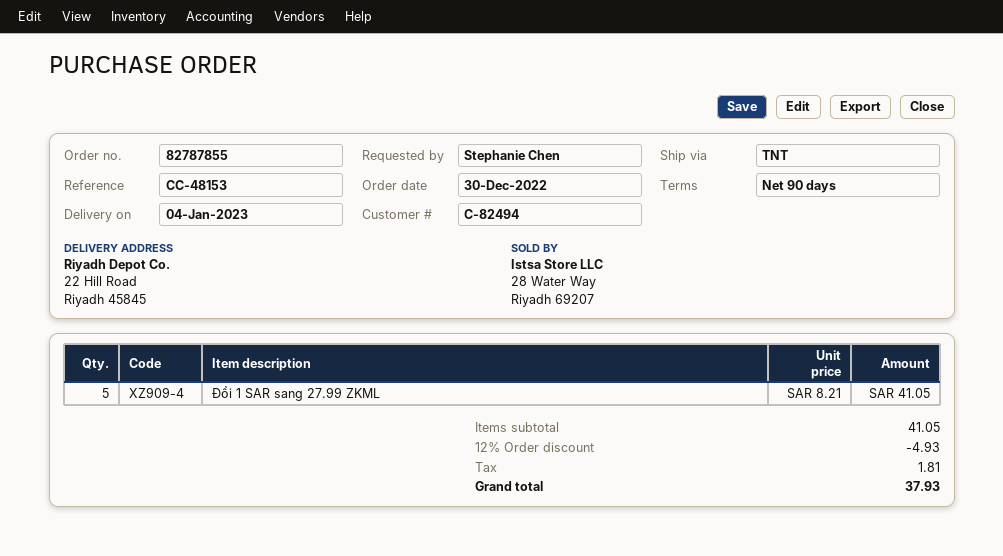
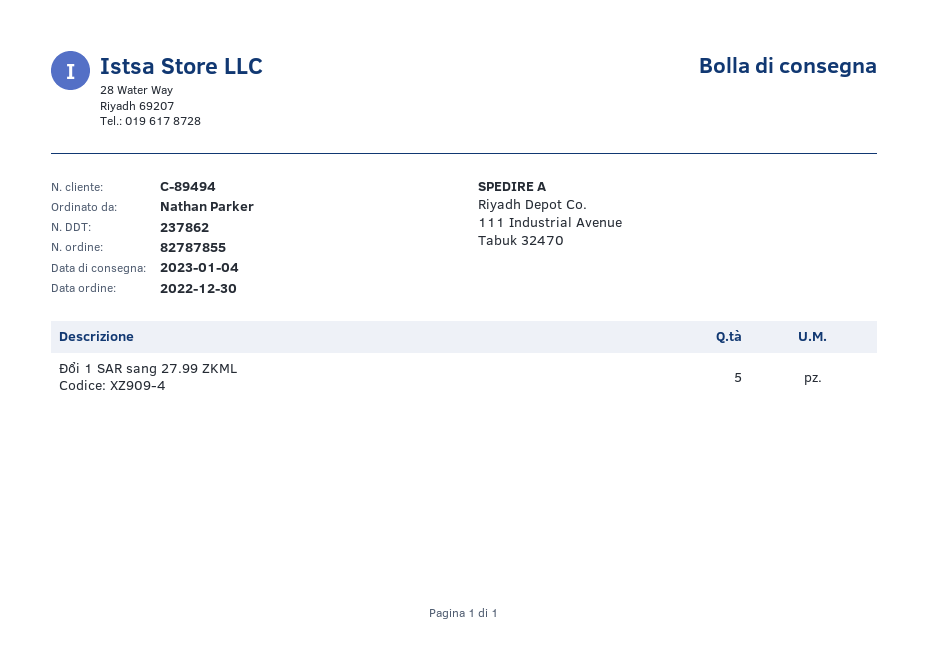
customer number: C-82494 -> C-89494
ordered by: Stephanie Chen -> Nathan Parker
ship to: 22 Hill Road, Riyadh 45845 -> 111 Industrial Avenue, Tabuk 32470

